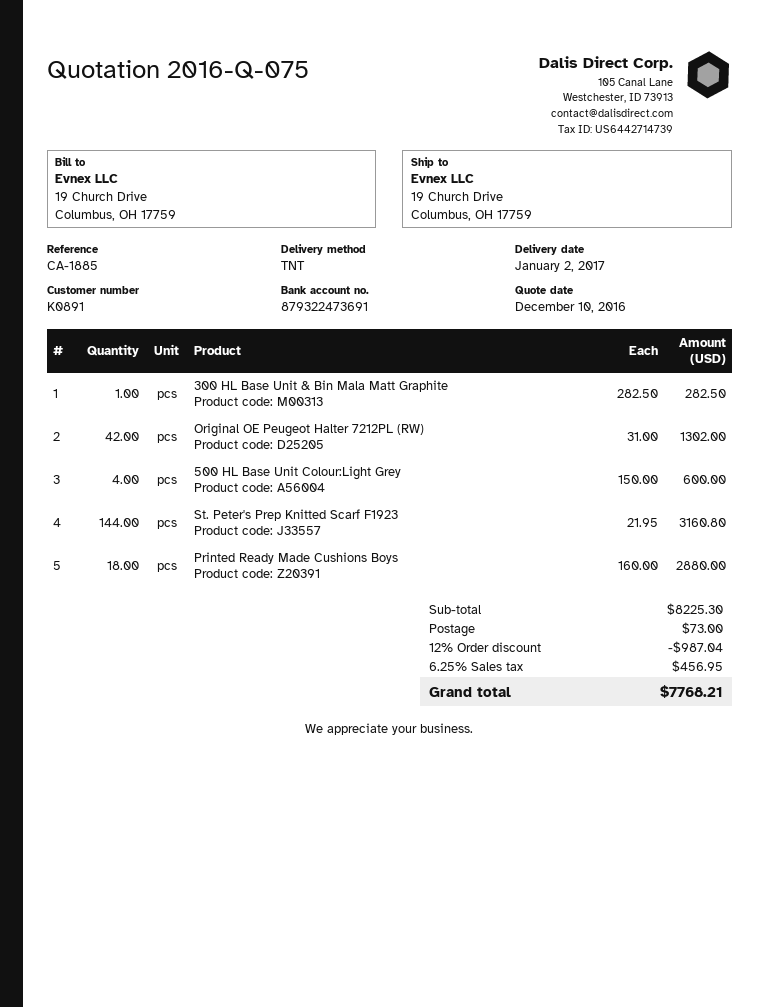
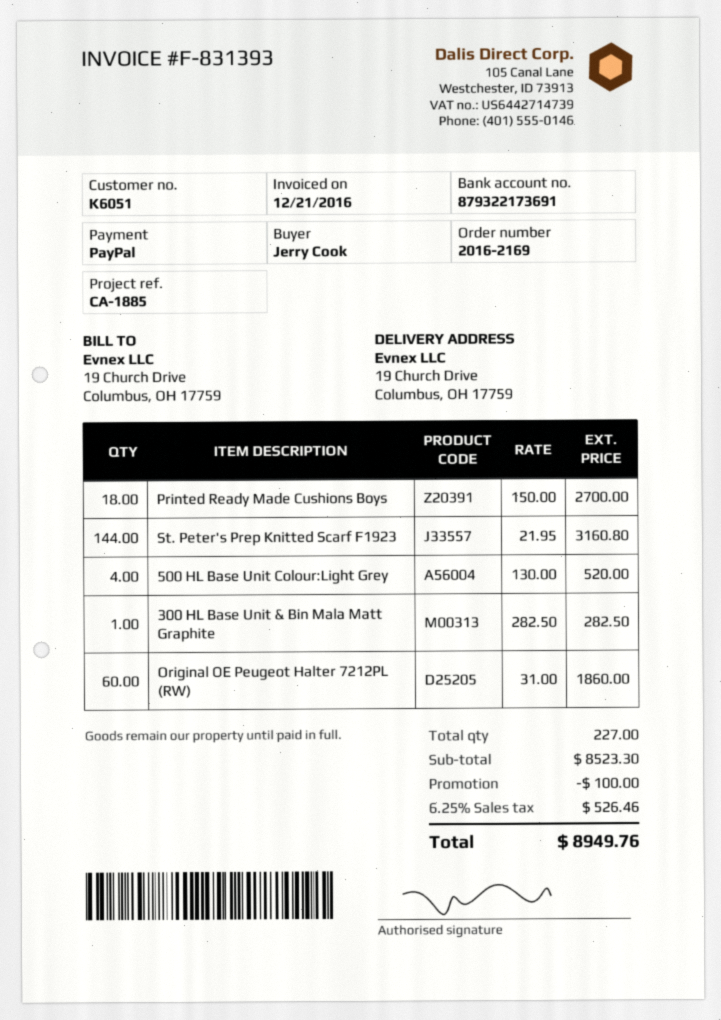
customer number: K0891 -> K6051
bank account: 879322473691 -> 879322173691
Original OE Peugeot Halter 7212PL (RW): 42 x 31.00 = 1302.00 -> 60 x 31.00 = 1860.00
500 HL Base Unit Colour:Light Grey: 4 x 150.00 = 600.00 -> 4 x 130.00 = 520.00
Printed Ready Made Cushions Boys: 18 x 160.00 = 2880.00 -> 18 x 150.00 = 2700.00
subtotal: 8225.30 -> 8523.30
discount: 987.04 -> 100.00
shipping: 73.00 -> none
tax: 6.25% = 456.95 -> 6.25% = 526.46
total: 7768.21 -> 8949.76

